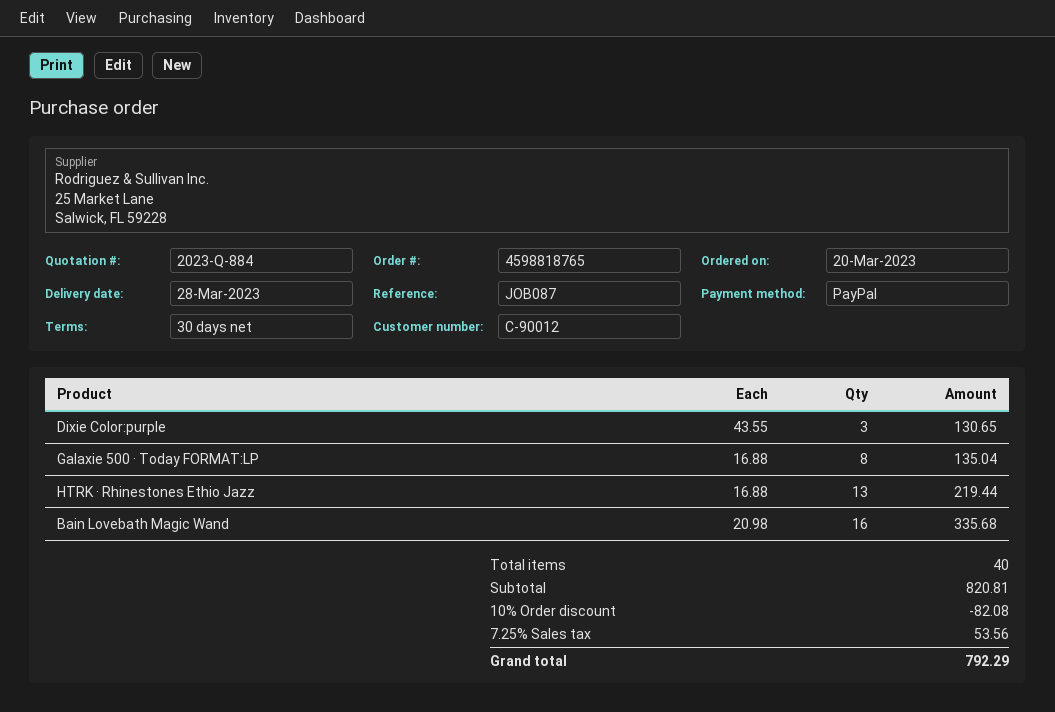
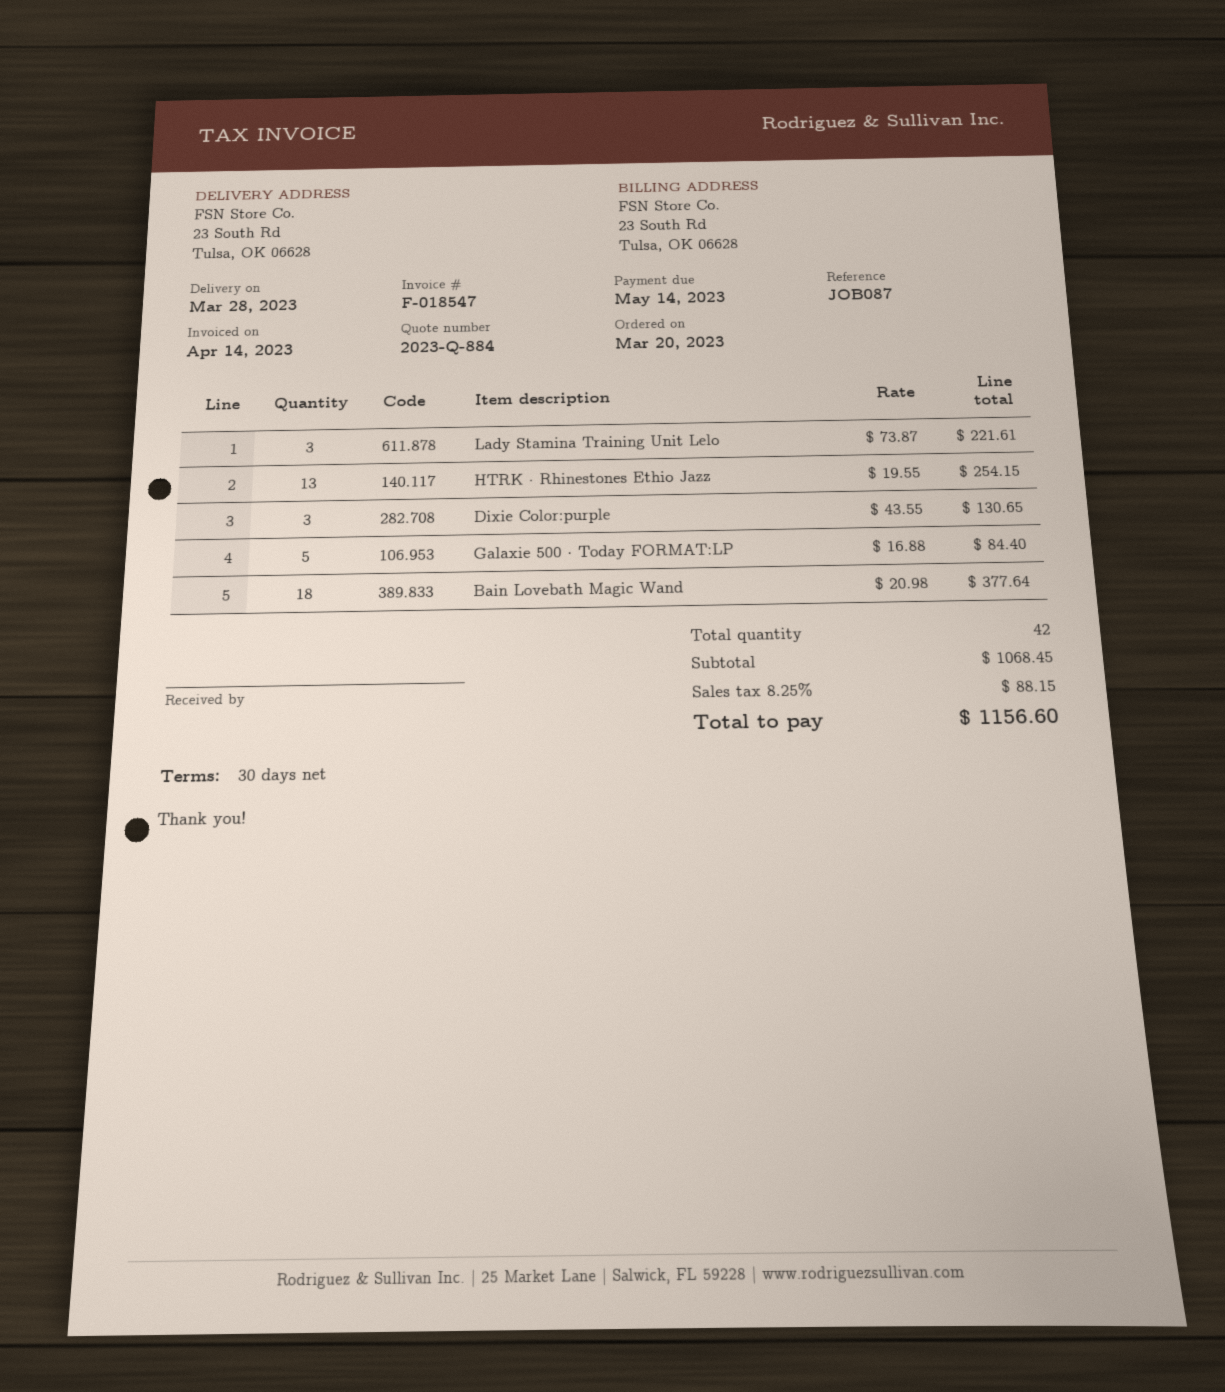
Galaxie 500 · Today FORMAT:LP: 8 x 16.88 = 135.04 -> 5 x 16.88 = 84.40
HTRK · Rhinestones Ethio Jazz: 13 x 16.88 = 219.44 -> 13 x 19.55 = 254.15
Bain Lovebath Magic Wand: 16 x 20.98 = 335.68 -> 18 x 20.98 = 377.64
Lady Stamina Training Unit Lelo: none -> 3 x 73.87 = 221.61
total quantity: 40 -> 42
subtotal: 820.81 -> 1068.45
discount: 10% = 82.08 -> none
tax: 7.25% = 53.56 -> 8.25% = 88.15
total: 792.29 -> 1156.60

